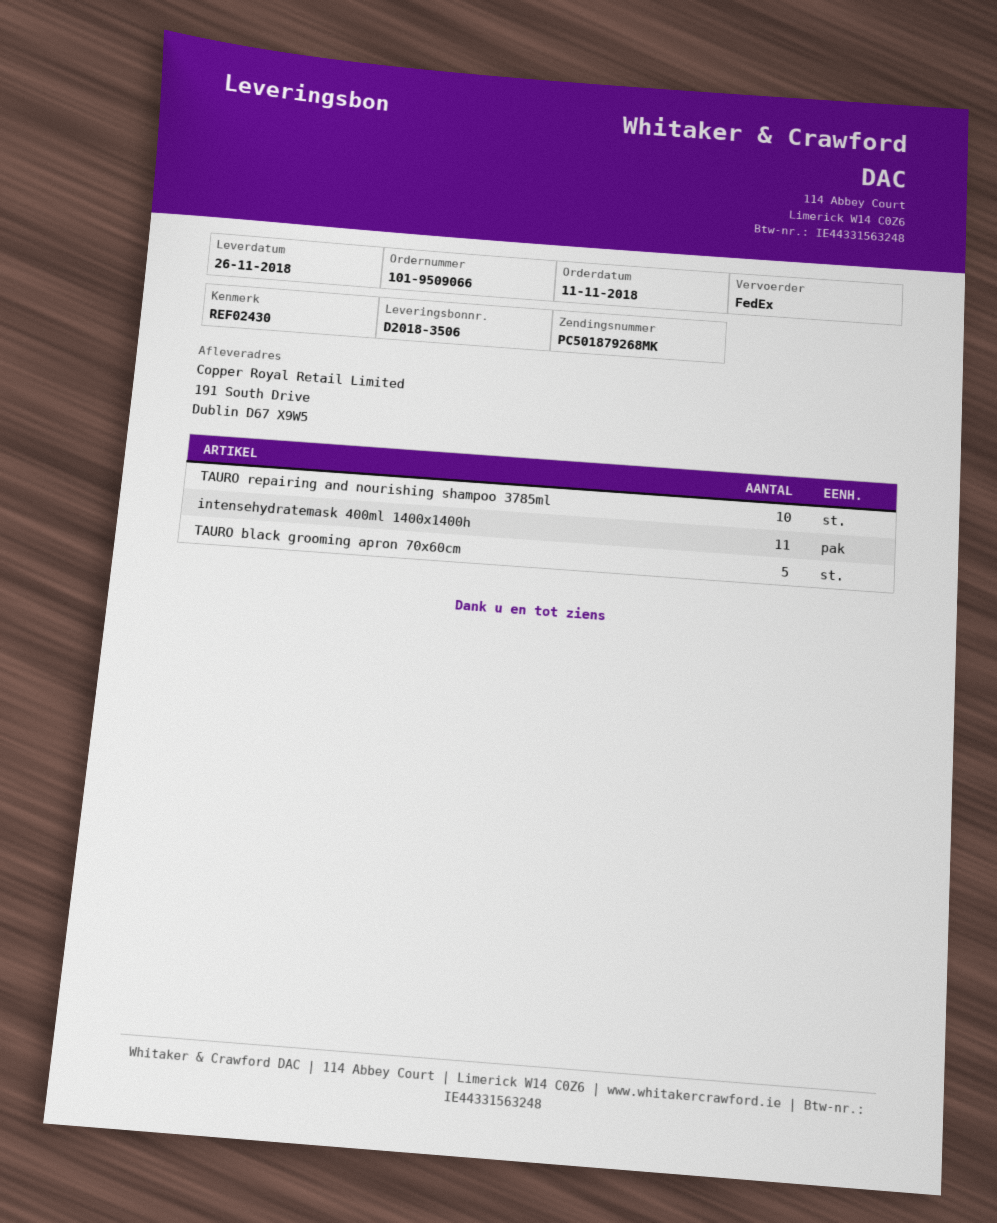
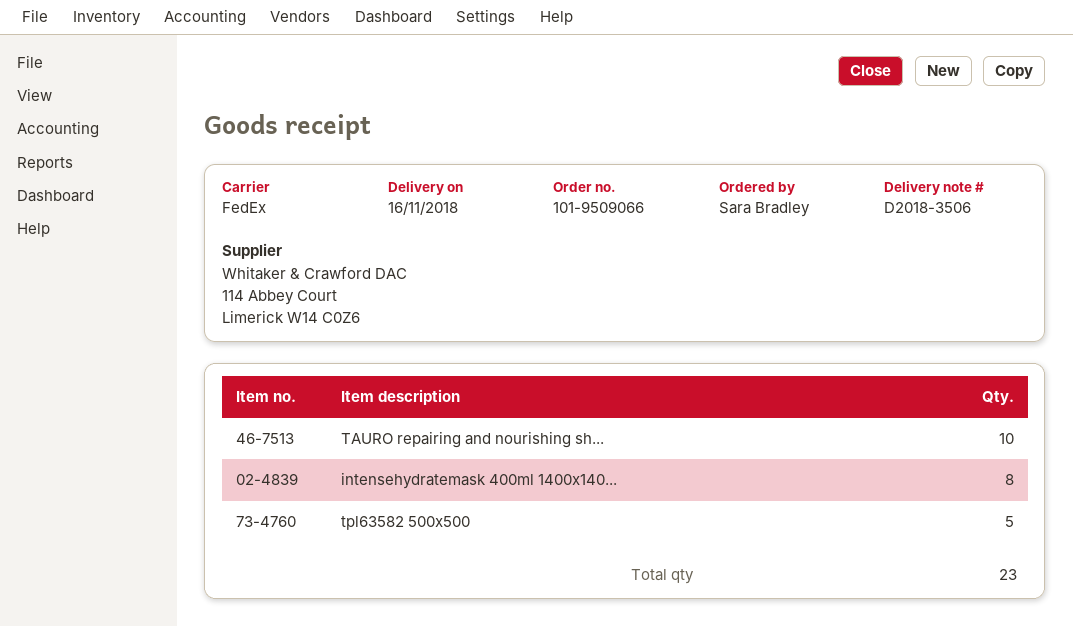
delivery date: 2018-11-26 -> 2018-11-16
intensehydratemask 400ml 1400x1400h: 11 -> 8
TAURO black grooming apron 70x60cm: 5 -> none
tpl63582 500x500: none -> 5

